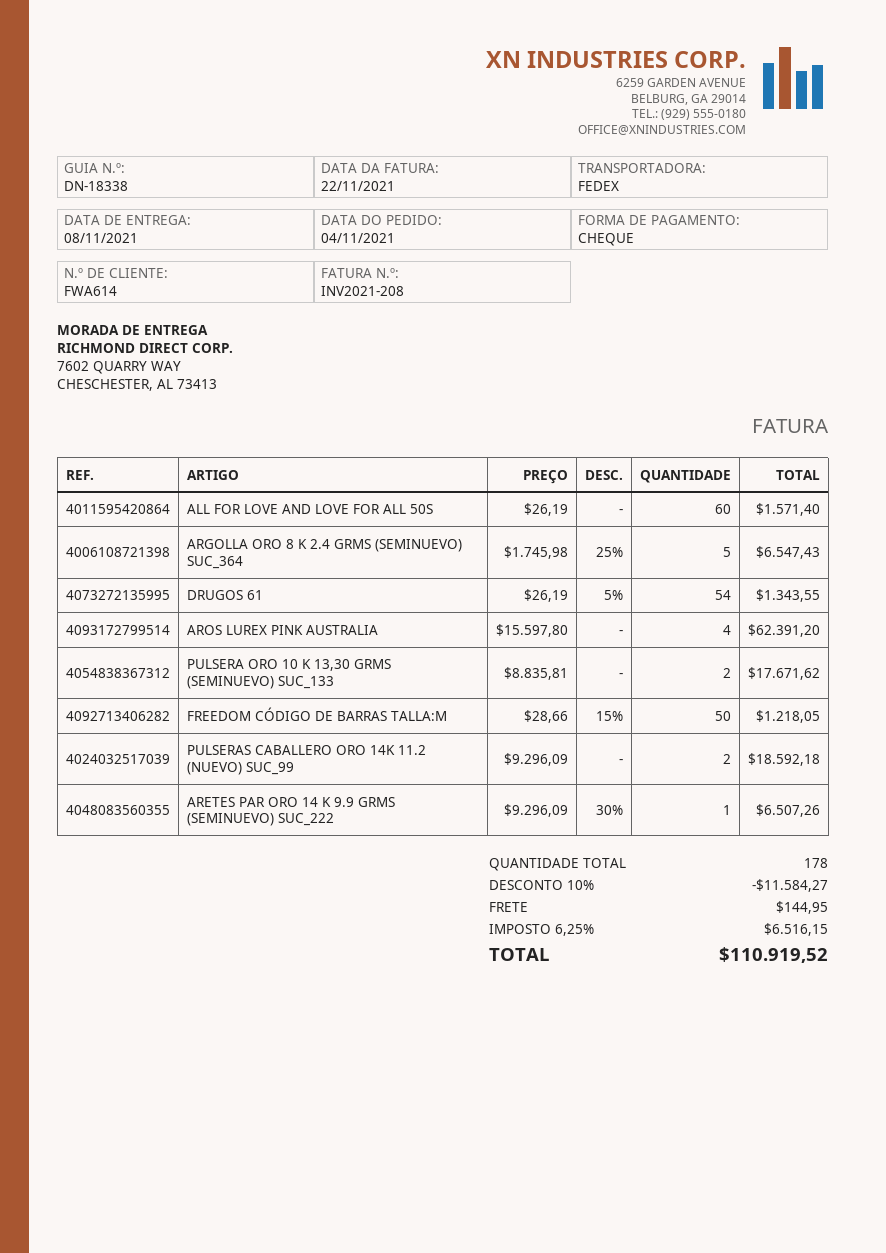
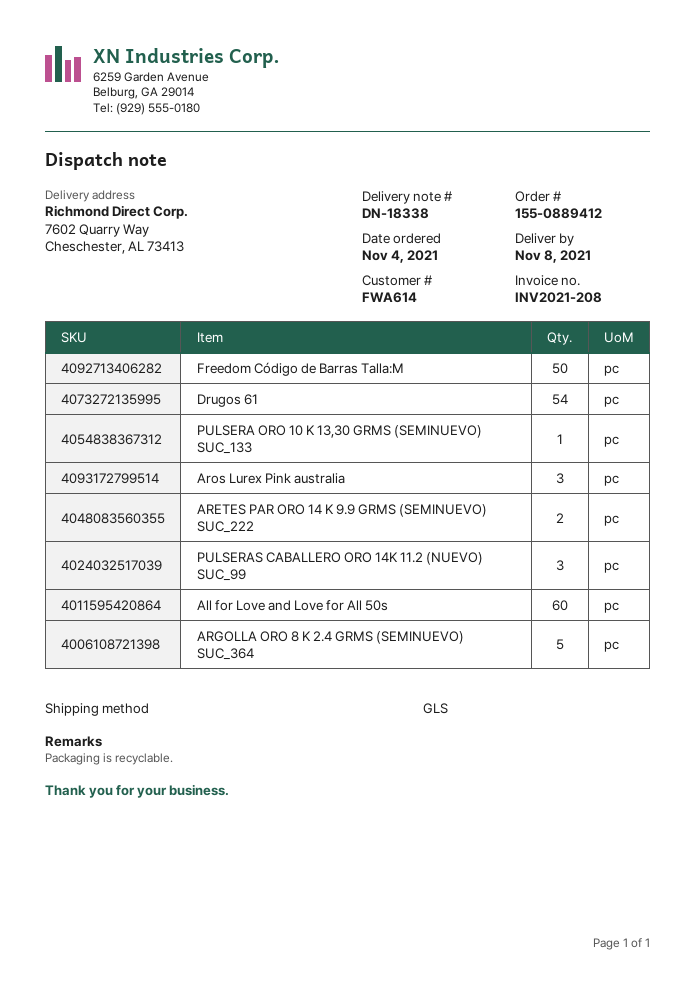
shipping method: FedEx -> GLS
AROS LUREX PINK AUSTRALIA: 4 -> 3
PULSERA ORO 10 K 13,30 GRMS (SEMINUEVO) SUC_133: 2 -> 1
PULSERAS CABALLERO ORO 14K 11.2 (NUEVO) SUC_99: 2 -> 3
ARETES PAR ORO 14 K 9.9 GRMS (SEMINUEVO) SUC_222: 1 -> 2

